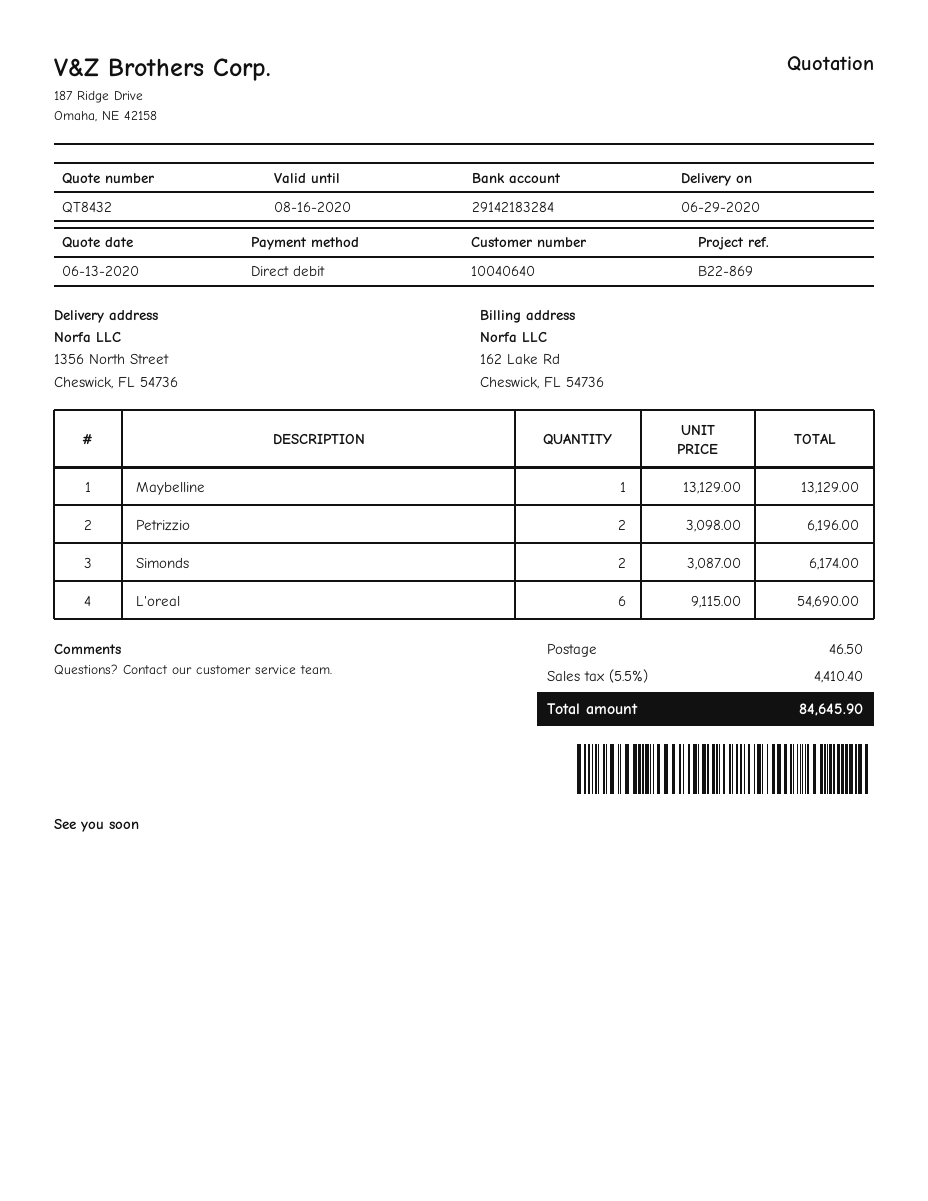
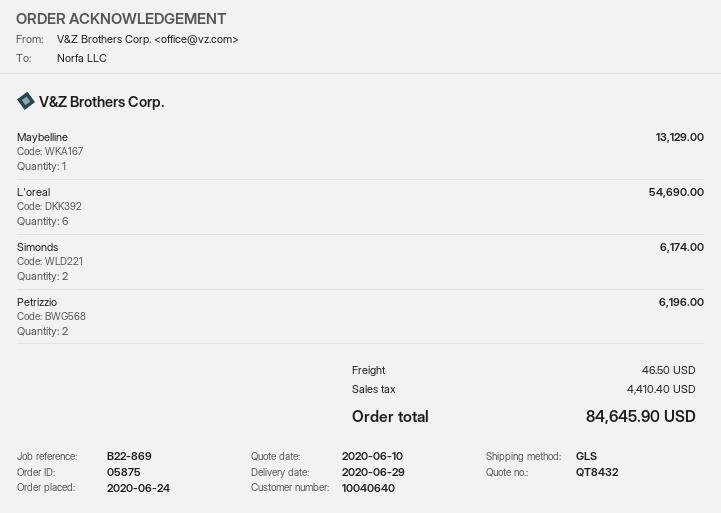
quote date: 2020-06-13 -> 2020-06-10

